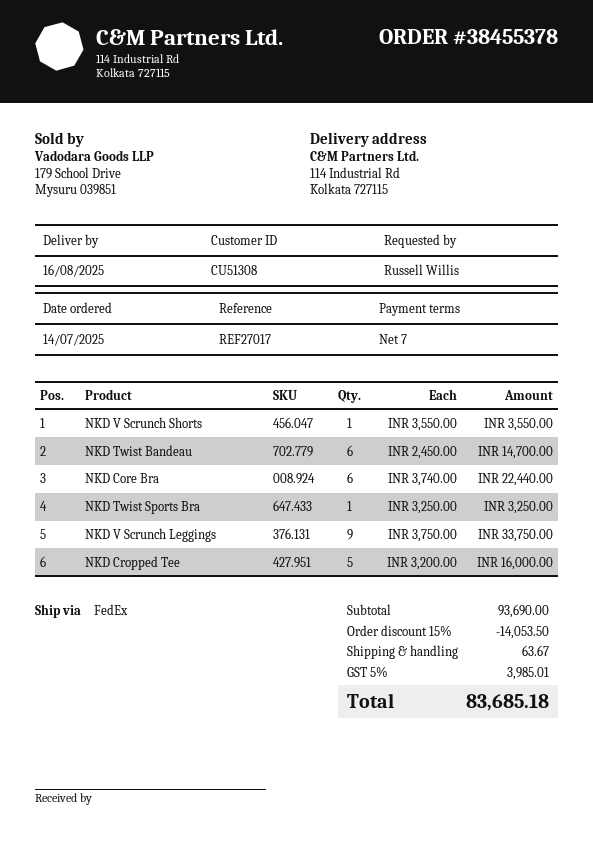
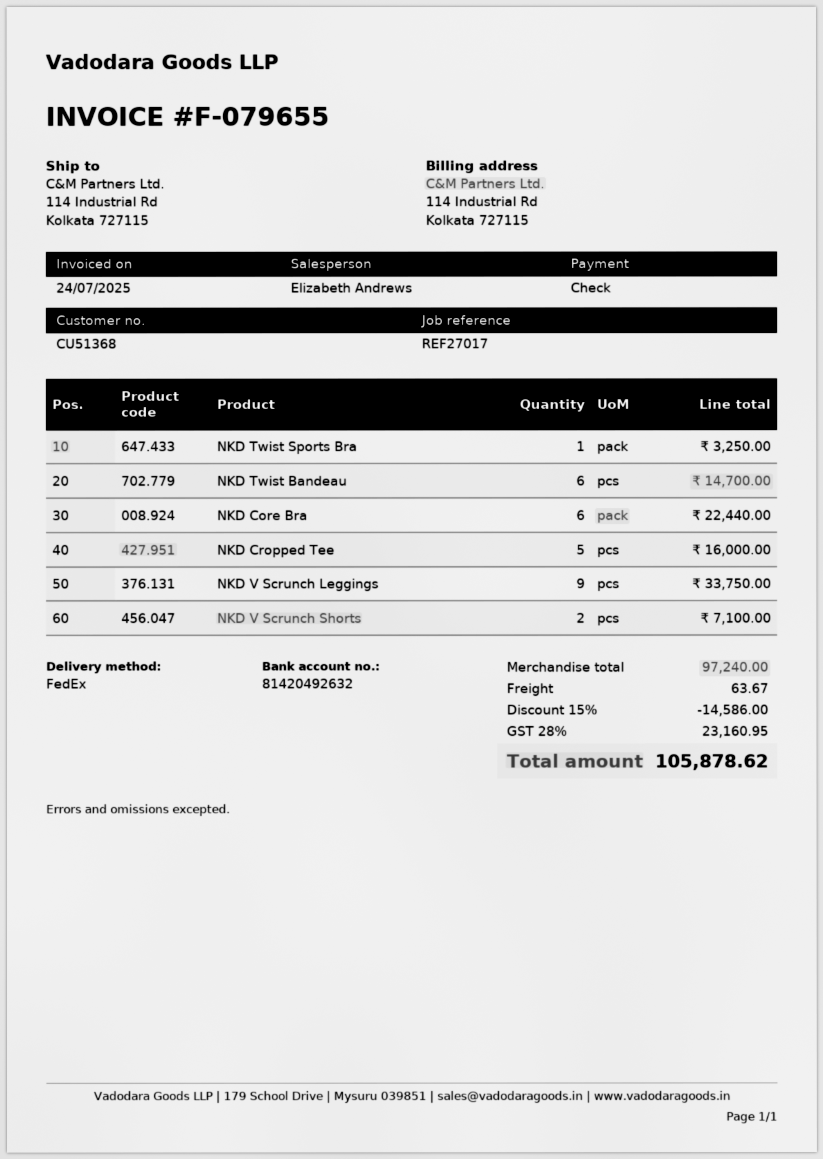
customer number: CU51308 -> CU51368
NKD V Scrunch Shorts: 1 for 3550.00 -> 2 for 7100.00
subtotal: 93690.00 -> 97240.00
discount: 15% = 14053.50 -> 15% = 14586.00
tax: 5% = 3985.01 -> 28% = 23160.95
total: 83685.18 -> 105878.62

